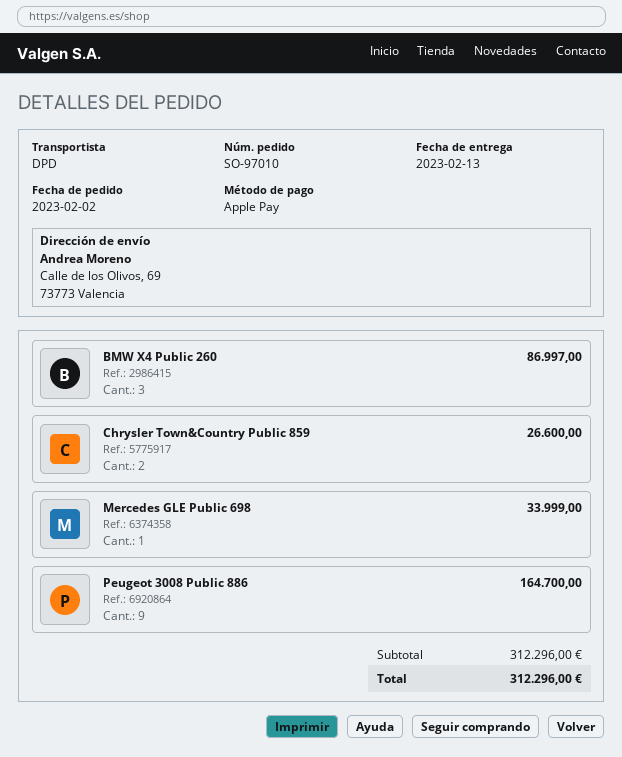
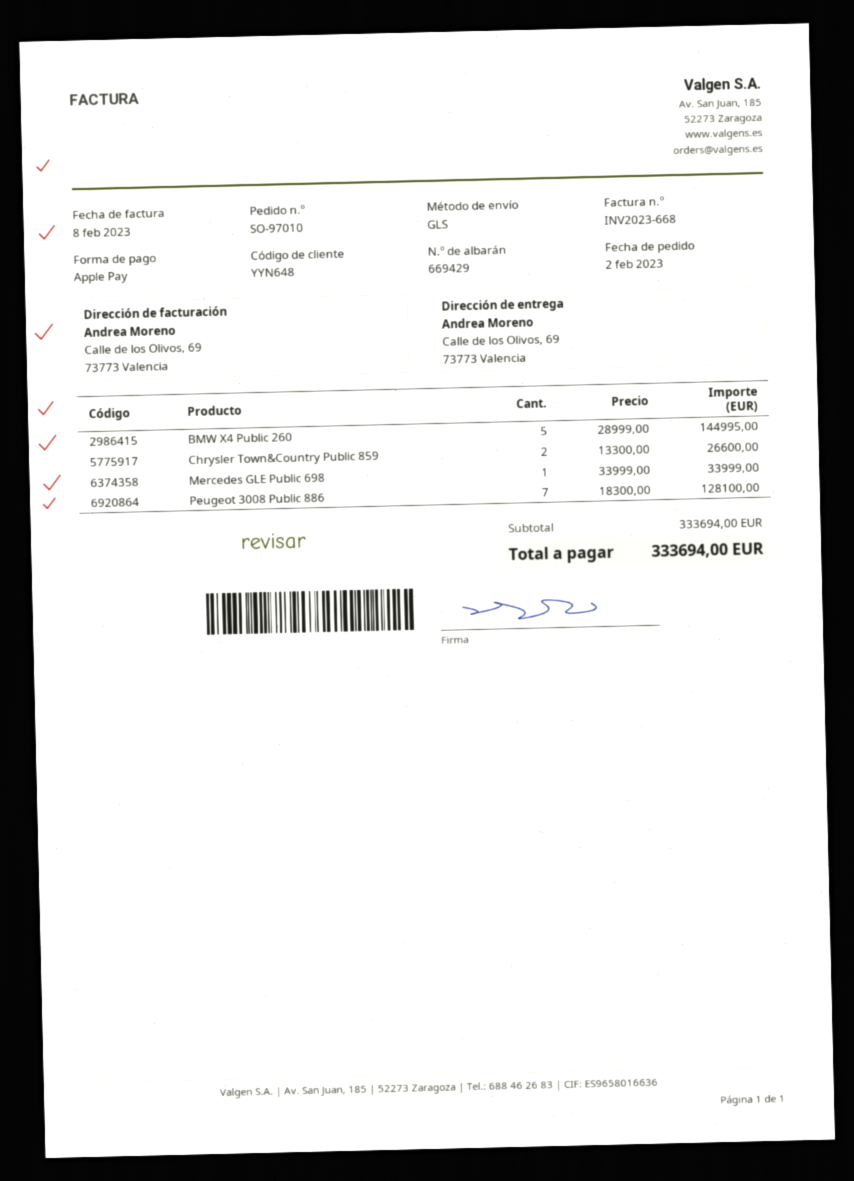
shipping method: DPD -> GLS
BMW X4 Public 260: 3 for 86997.00 -> 5 for 144995.00
Peugeot 3008 Public 886: 9 for 164700.00 -> 7 for 128100.00
subtotal: 312296.00 -> 333694.00
total: 312296.00 -> 333694.00

